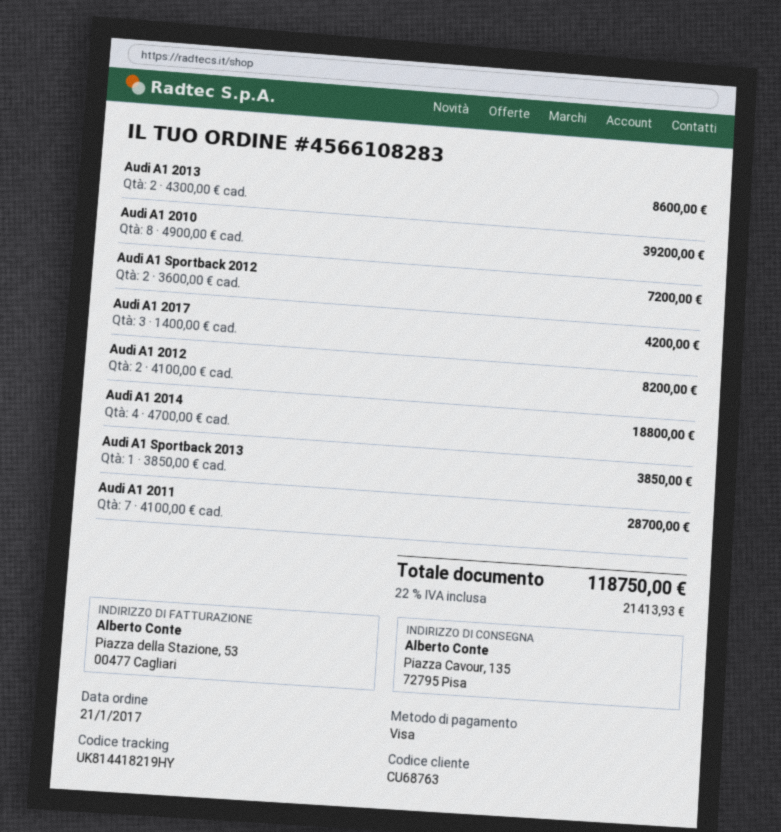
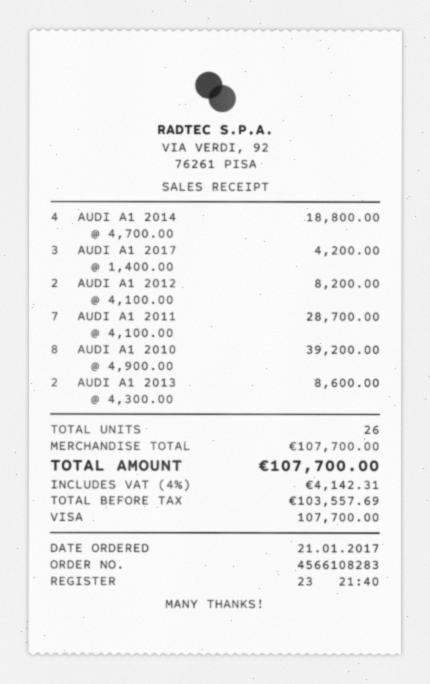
Audi A1 Sportback 2012: 2 x 3600.00 = 7200.00 -> none
Audi A1 Sportback 2013: 1 x 3850.00 = 3850.00 -> none
tax: 22% = 21413.93 -> 4% = 4142.31
total: 118750.00 -> 107700.00

